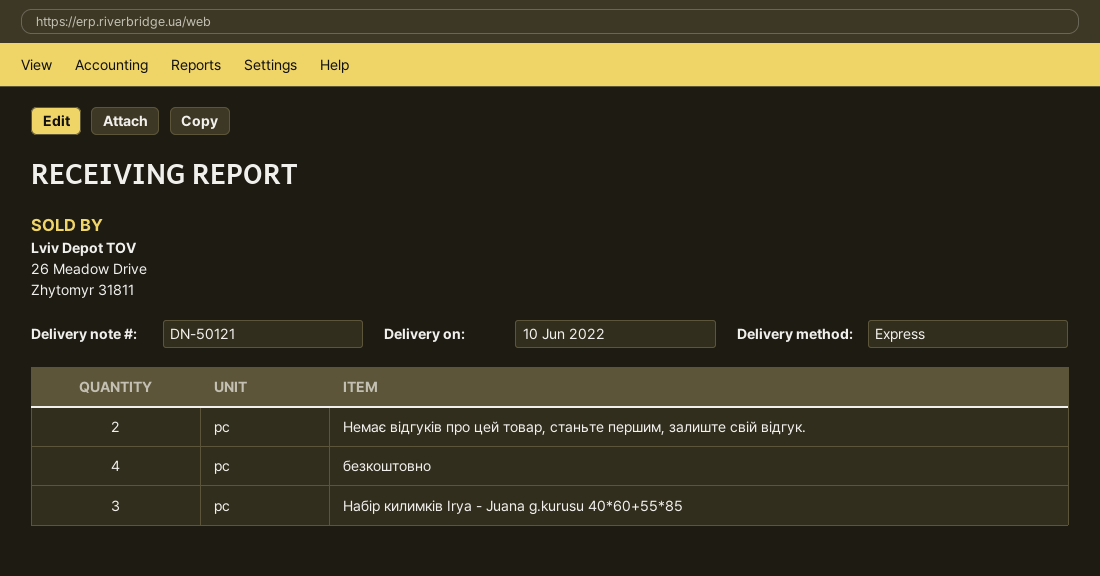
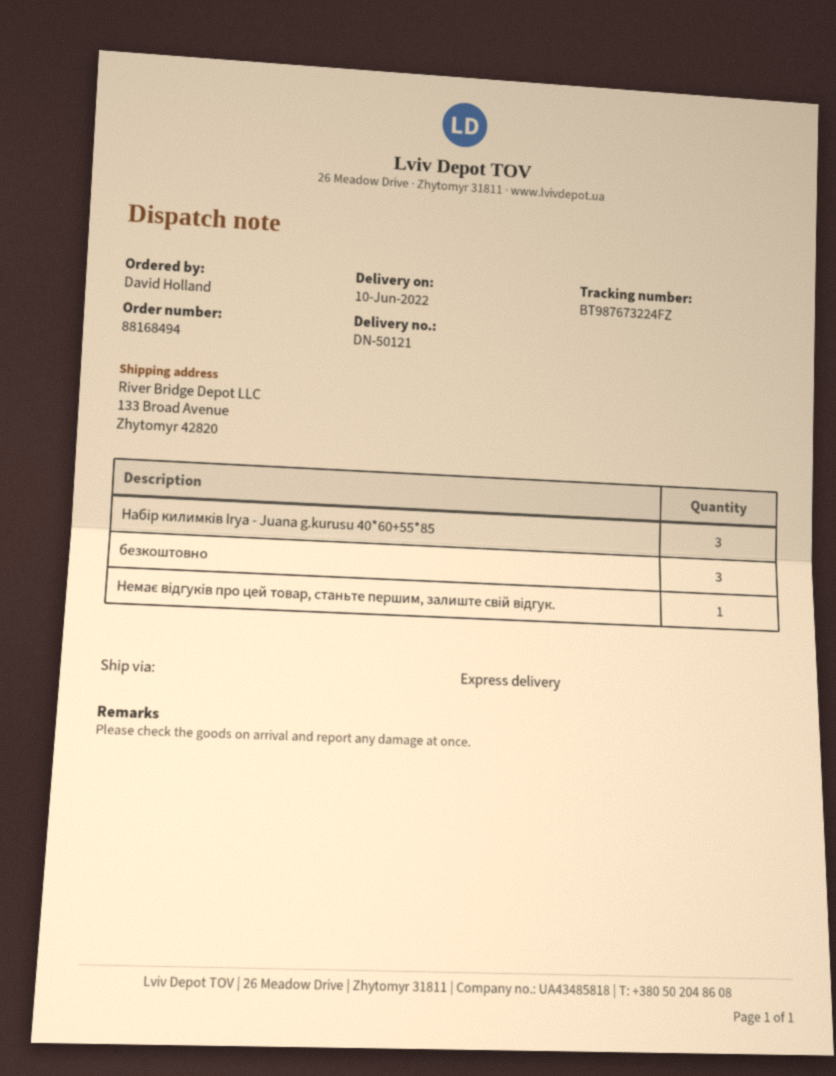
Немає відгуків про цей товар, станьте першим, залиште свій відгук.: 2 -> 1
безкоштовно: 4 -> 3

